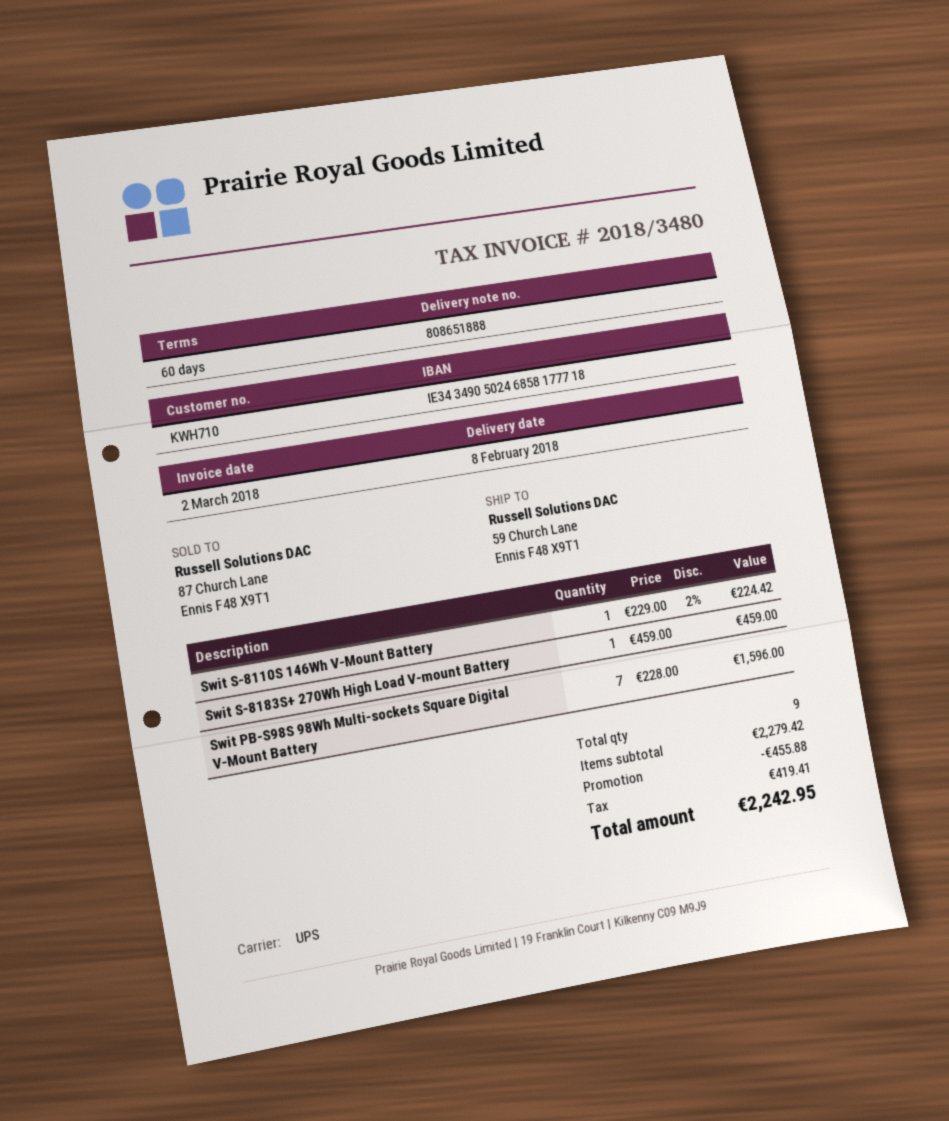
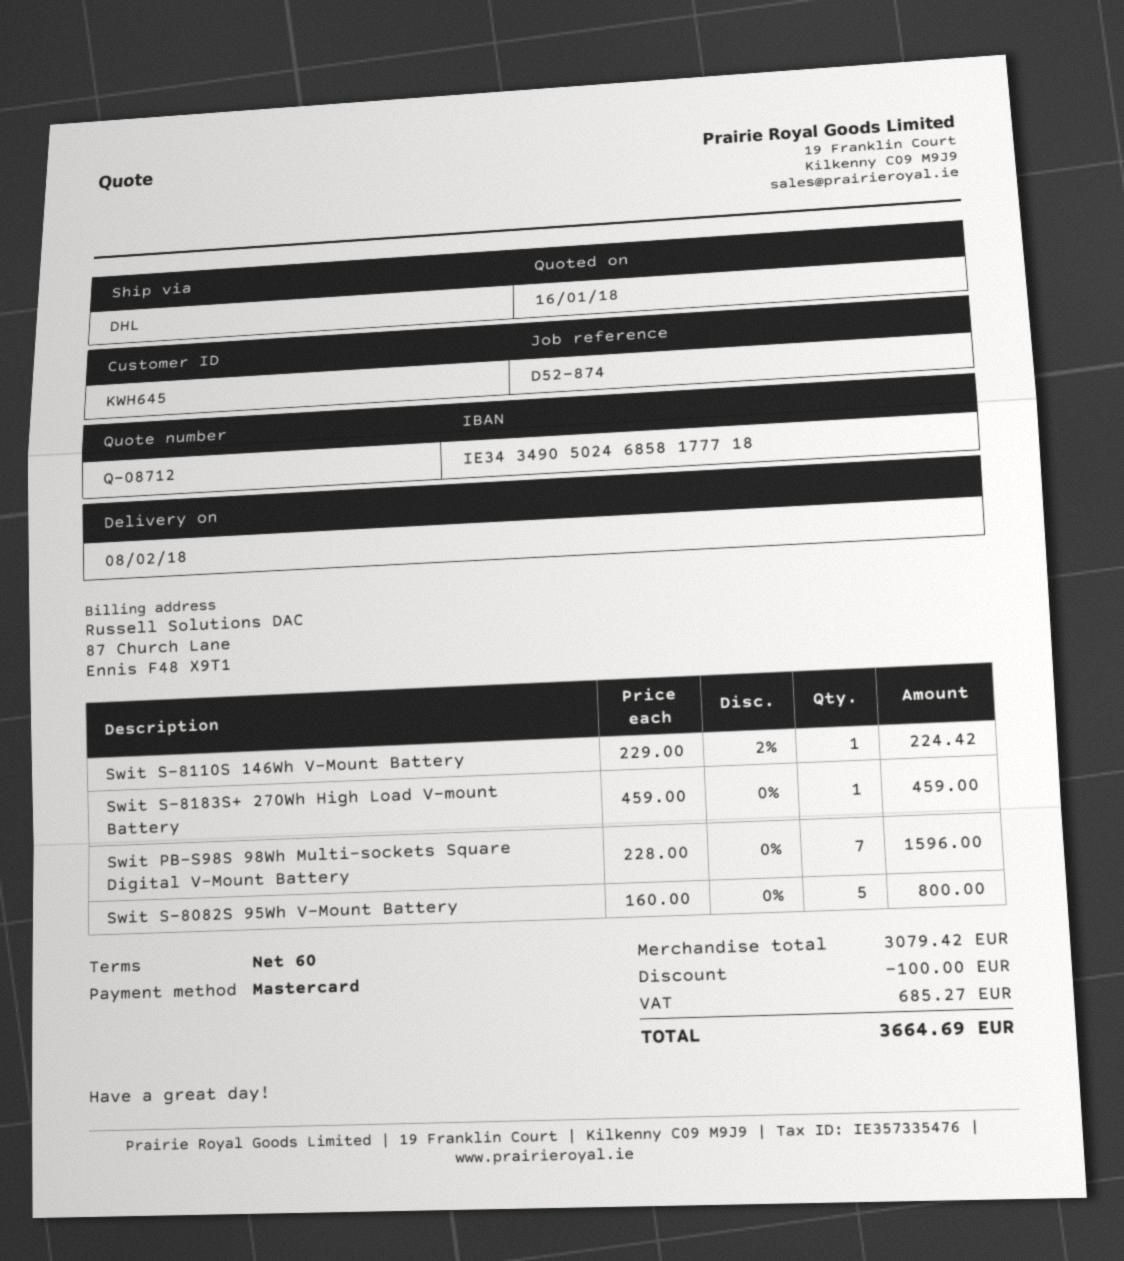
customer number: KWH710 -> KWH645
shipping method: UPS -> DHL
Swit S-8082S 95Wh V-Mount Battery: none -> 5 x 160.00 = 800.00
subtotal: 2279.42 -> 3079.42
discount: 455.88 -> 100.00
tax: 419.41 -> 685.27
total: 2242.95 -> 3664.69

